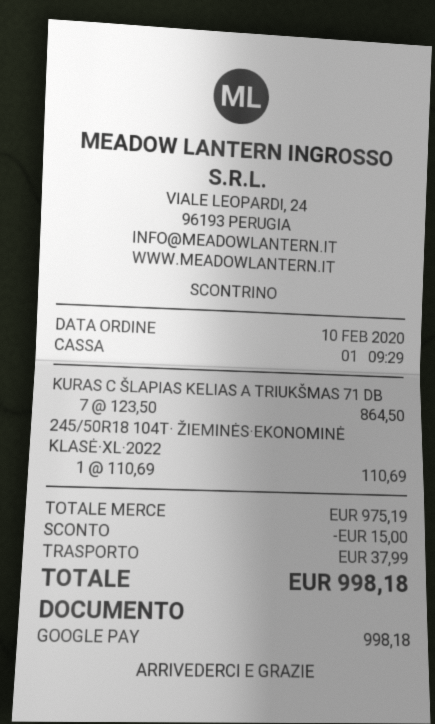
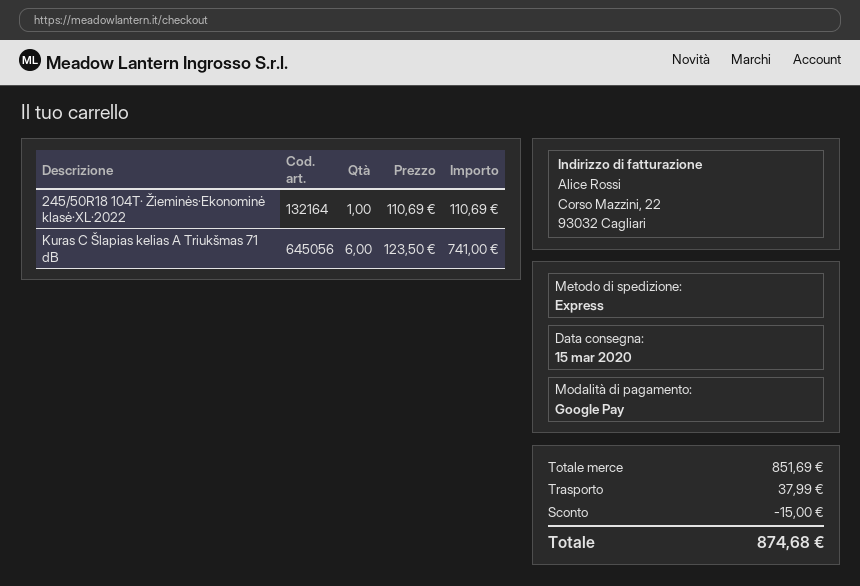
KURAS C ŠLAPIAS KELIAS A TRIUKŠMAS 71 DB: 7 x 123.50 = 864.50 -> 6 x 123.50 = 741.00
subtotal: 975.19 -> 851.69
total: 998.18 -> 874.68

